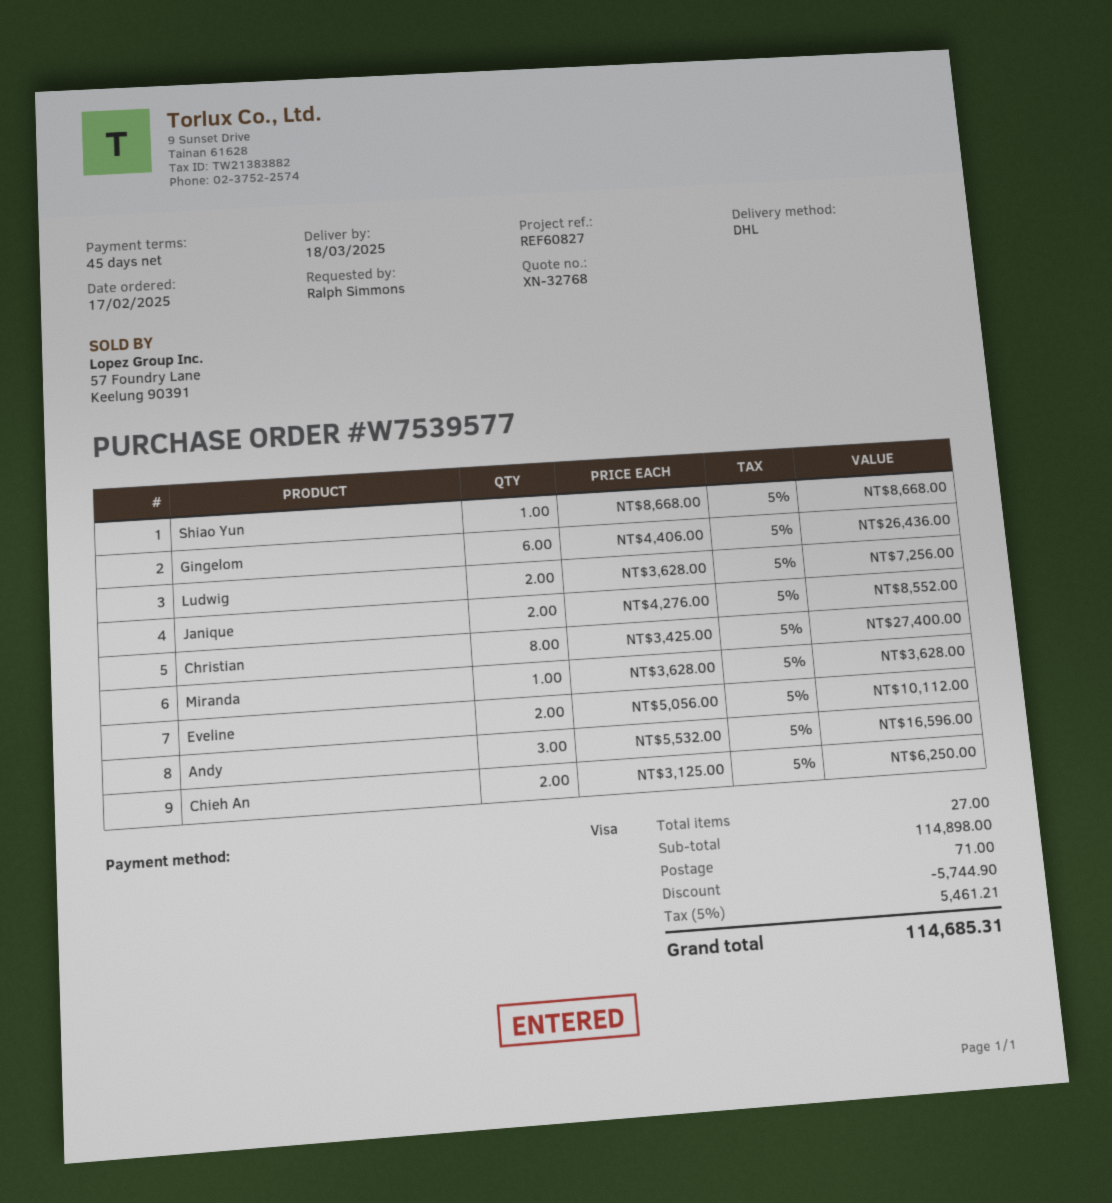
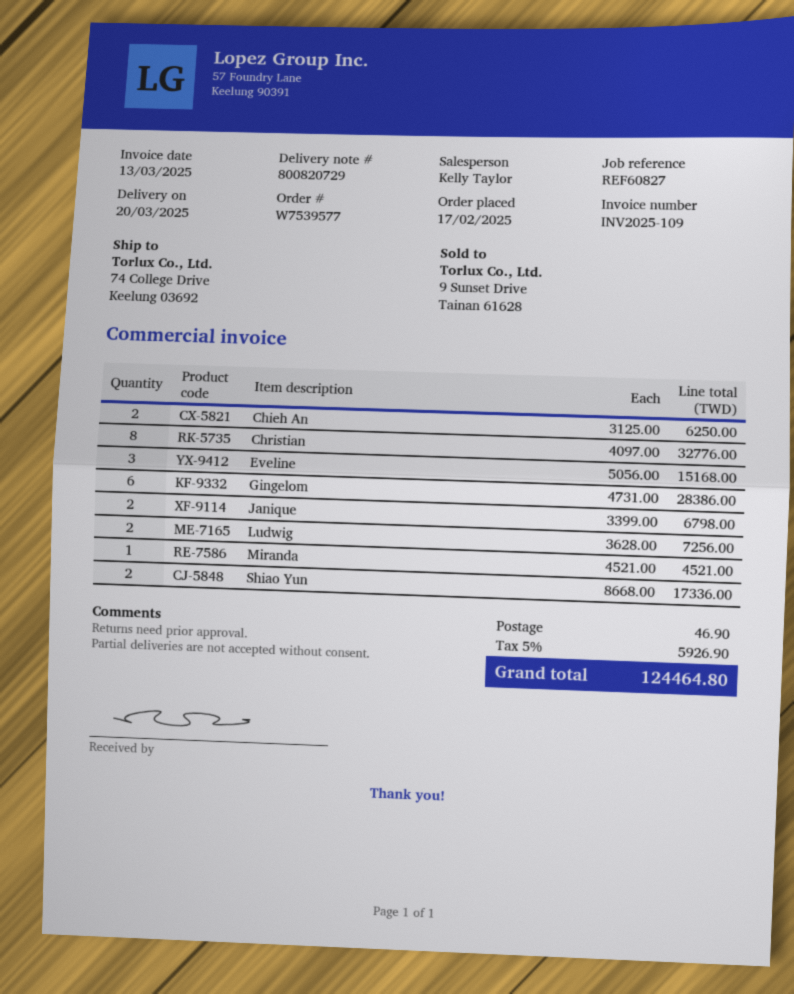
delivery date: 2025-03-18 -> 2025-03-20
Shiao Yun: 1 x 8668.00 = 8668.00 -> 2 x 8668.00 = 17336.00
Gingelom: 6 x 4406.00 = 26436.00 -> 6 x 4731.00 = 28386.00
Janique: 2 x 4276.00 = 8552.00 -> 2 x 3399.00 = 6798.00
Christian: 8 x 3425.00 = 27400.00 -> 8 x 4097.00 = 32776.00
Miranda: 1 x 3628.00 = 3628.00 -> 1 x 4521.00 = 4521.00
Eveline: 2 x 5056.00 = 10112.00 -> 3 x 5056.00 = 15168.00
Andy: 3 x 5532.00 = 16596.00 -> none
discount: 5744.90 -> none
shipping: 71.00 -> 46.90
tax: 5% = 5461.21 -> 5% = 5926.90
total: 114685.31 -> 124464.80

